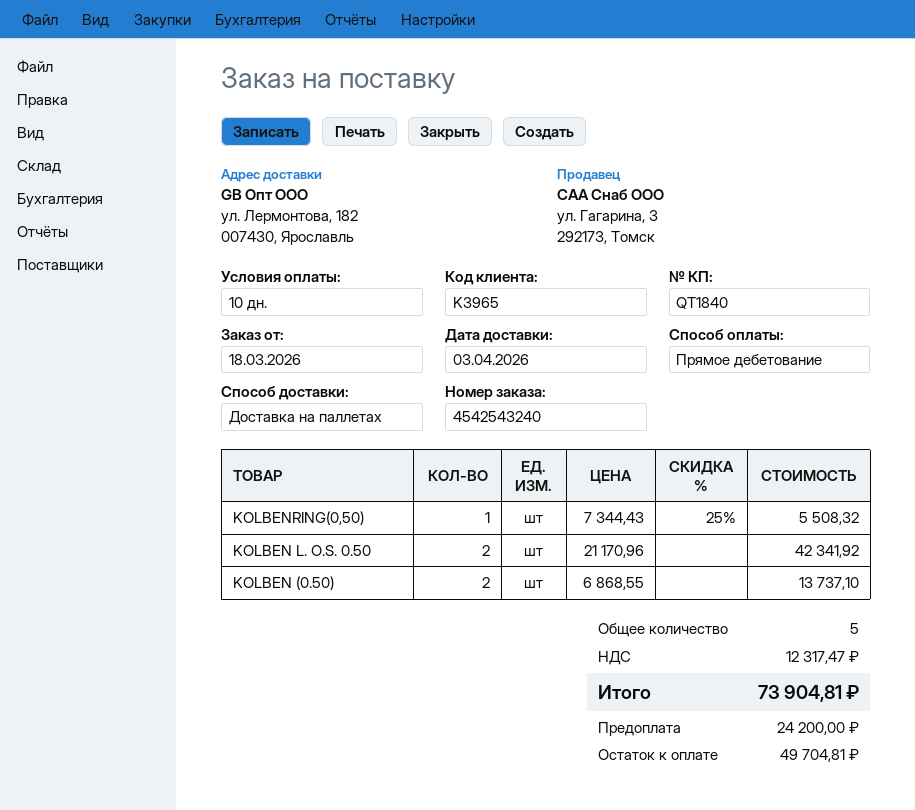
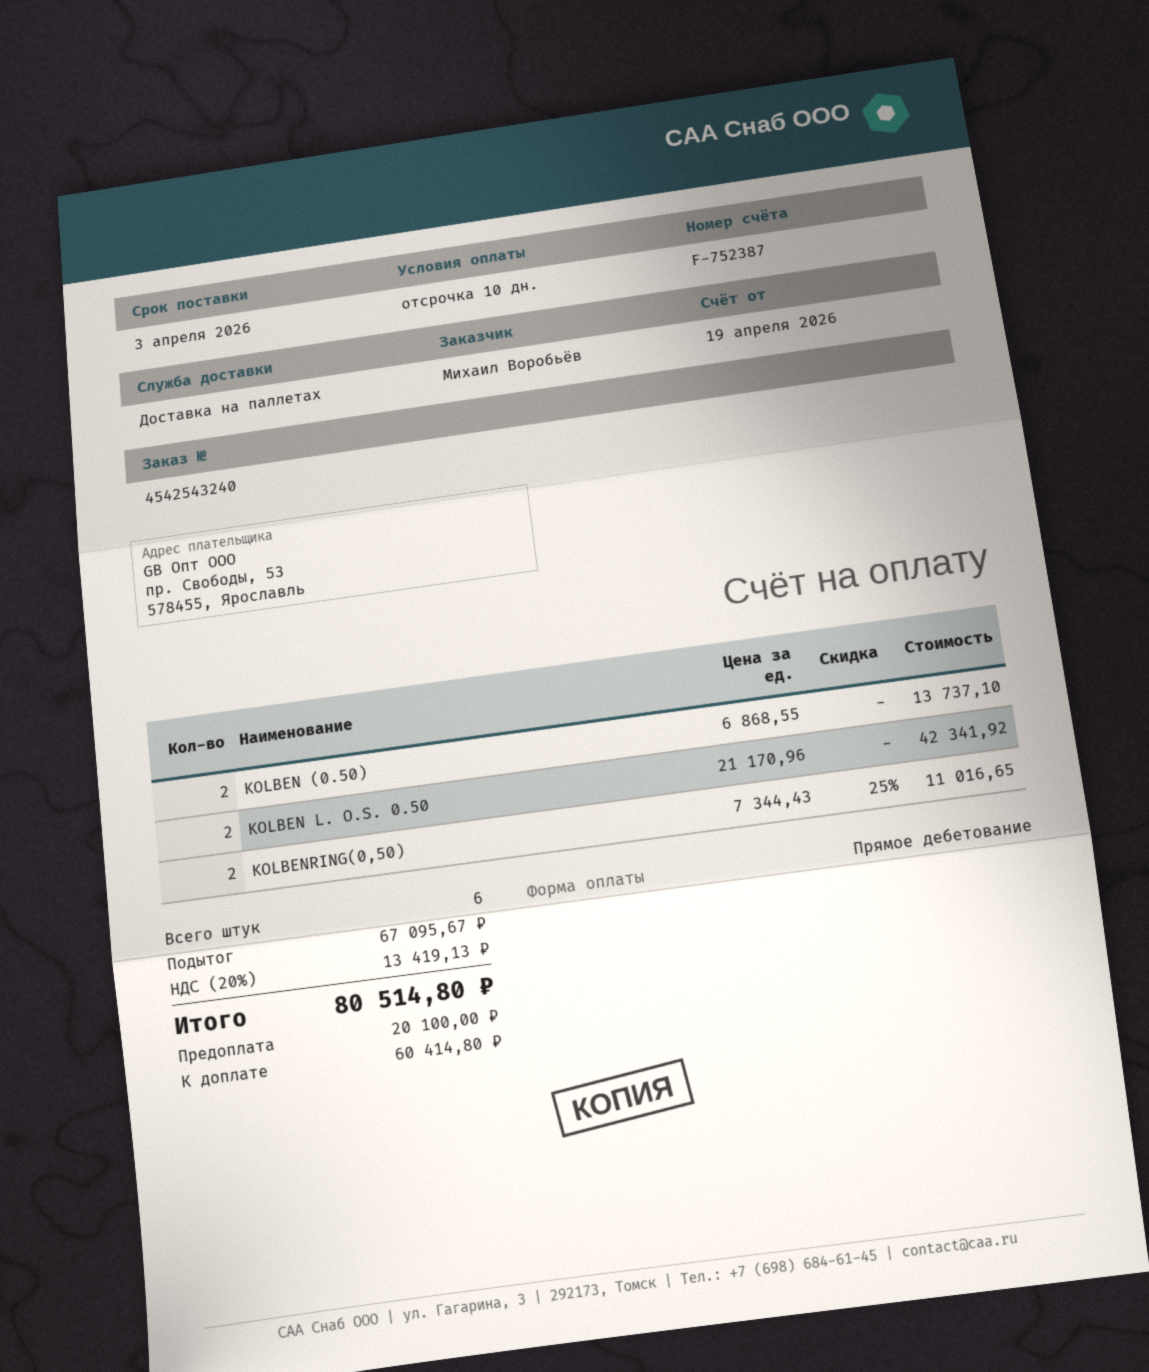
KOLBENRING(0,50): 1 x 7344.43 - 25% = 5508.32 -> 2 x 7344.43 - 25% = 11016.65
total quantity: 5 -> 6
tax: 12317.47 -> 13419.13
total: 73904.81 -> 80514.80
deposit: 24200.00 -> 20100.00
balance: 49704.81 -> 60414.80

